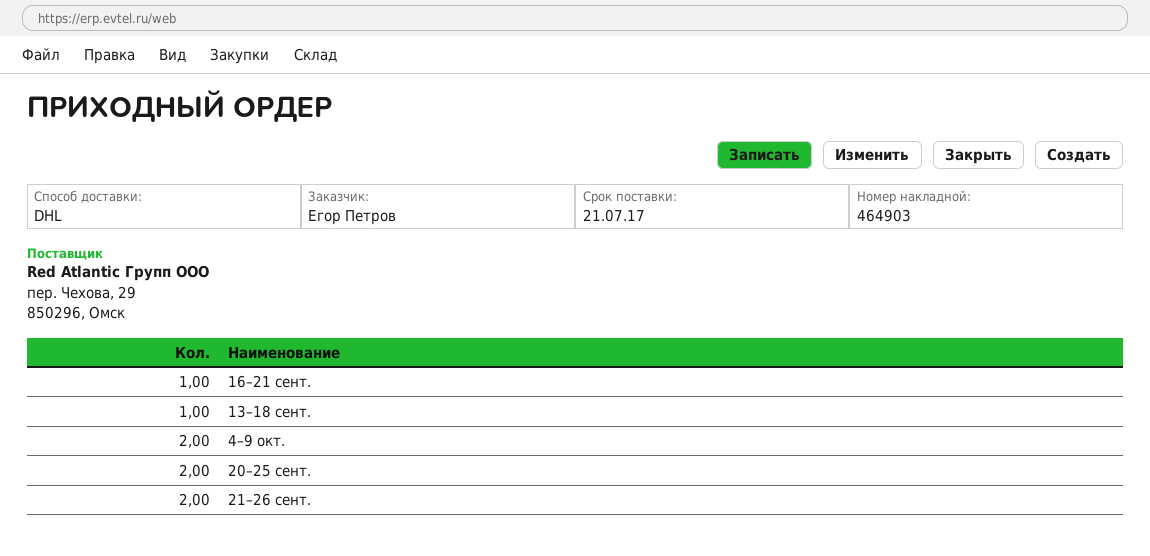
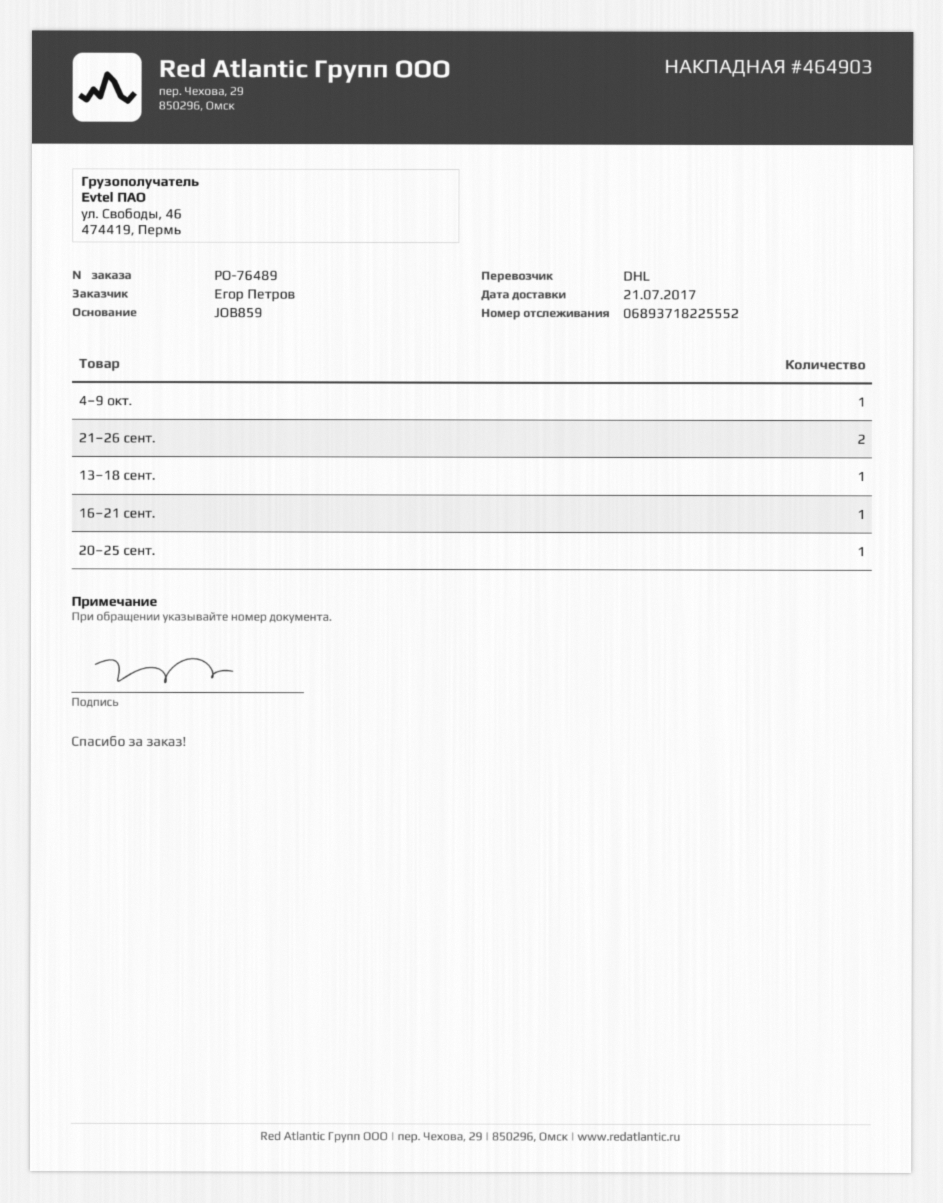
4–9 окт.: 2 -> 1
20–25 сент.: 2 -> 1

